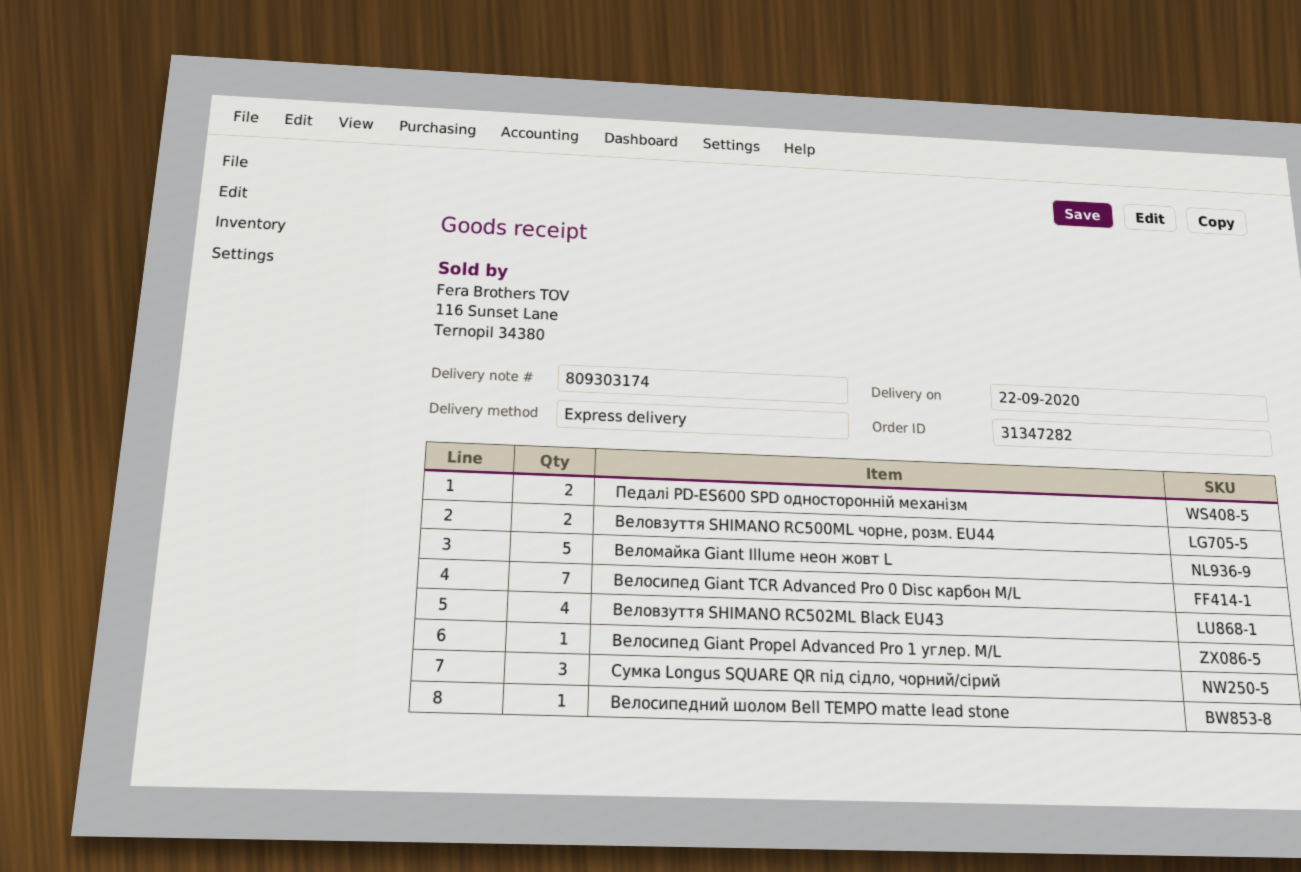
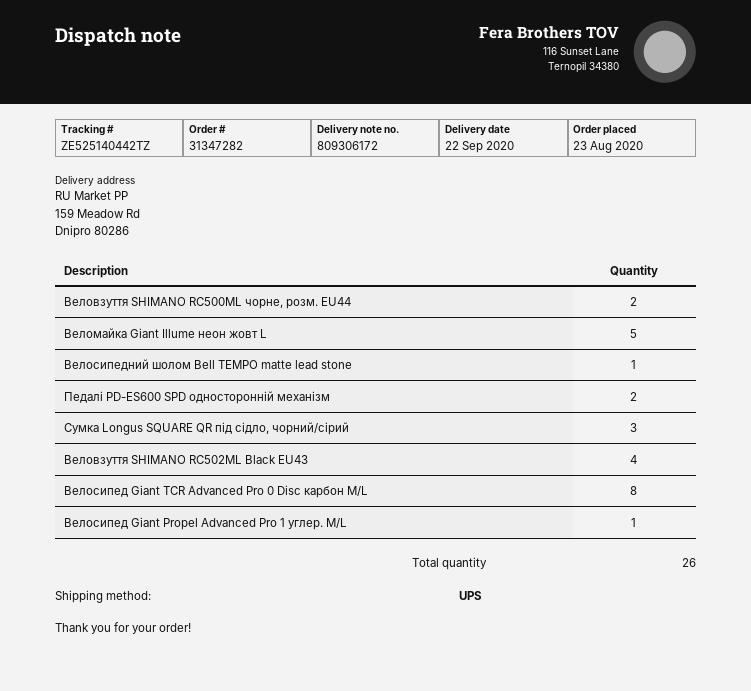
delivery note number: 809303174 -> 809306172
shipping method: express -> UPS
Велосипед Giant TCR Advanced Pro 0 Disc карбон M/L: 7 -> 8

